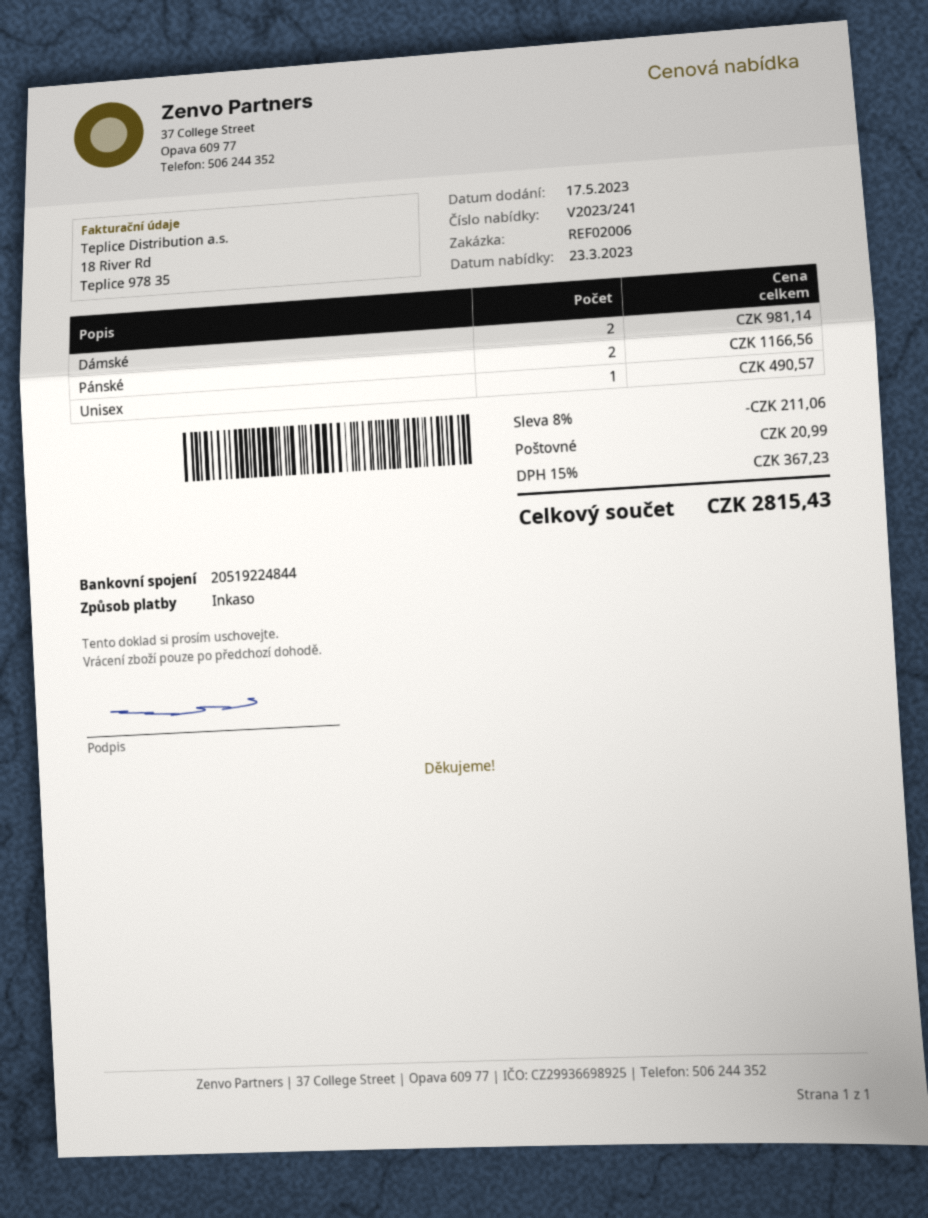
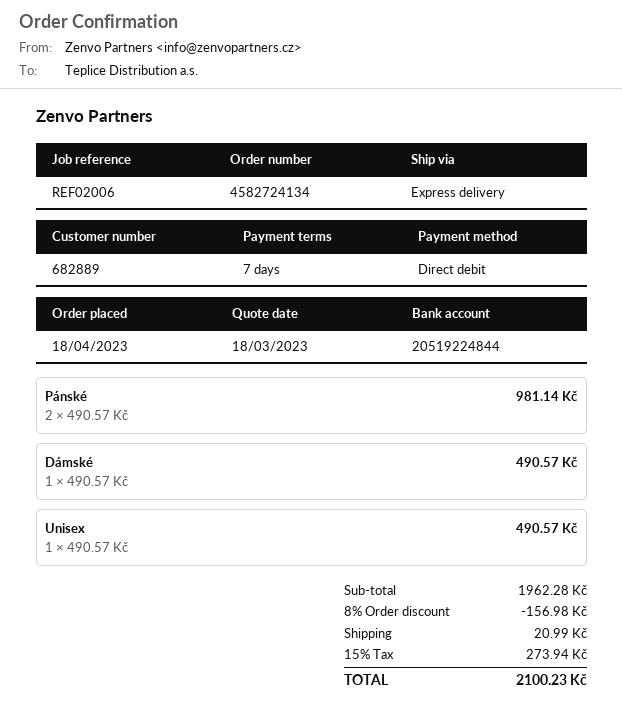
quote date: 2023-03-23 -> 2023-03-18
Dámské: 2 for 981.14 -> 1 for 490.57
Pánské: 2 for 1166.56 -> 2 for 981.14
discount: 8% = 211.06 -> 8% = 156.98
tax: 15% = 367.23 -> 15% = 273.94
total: 2815.43 -> 2100.23

